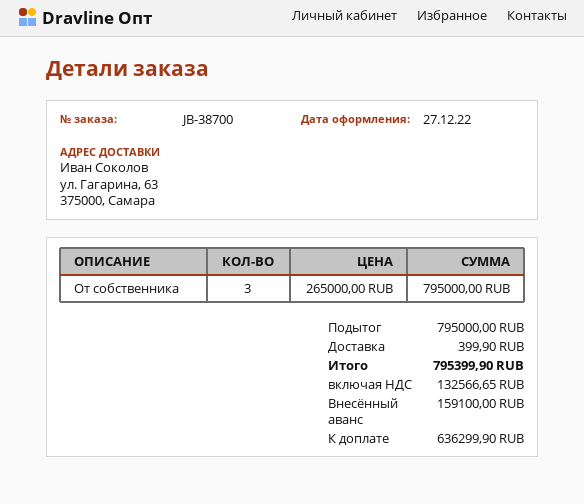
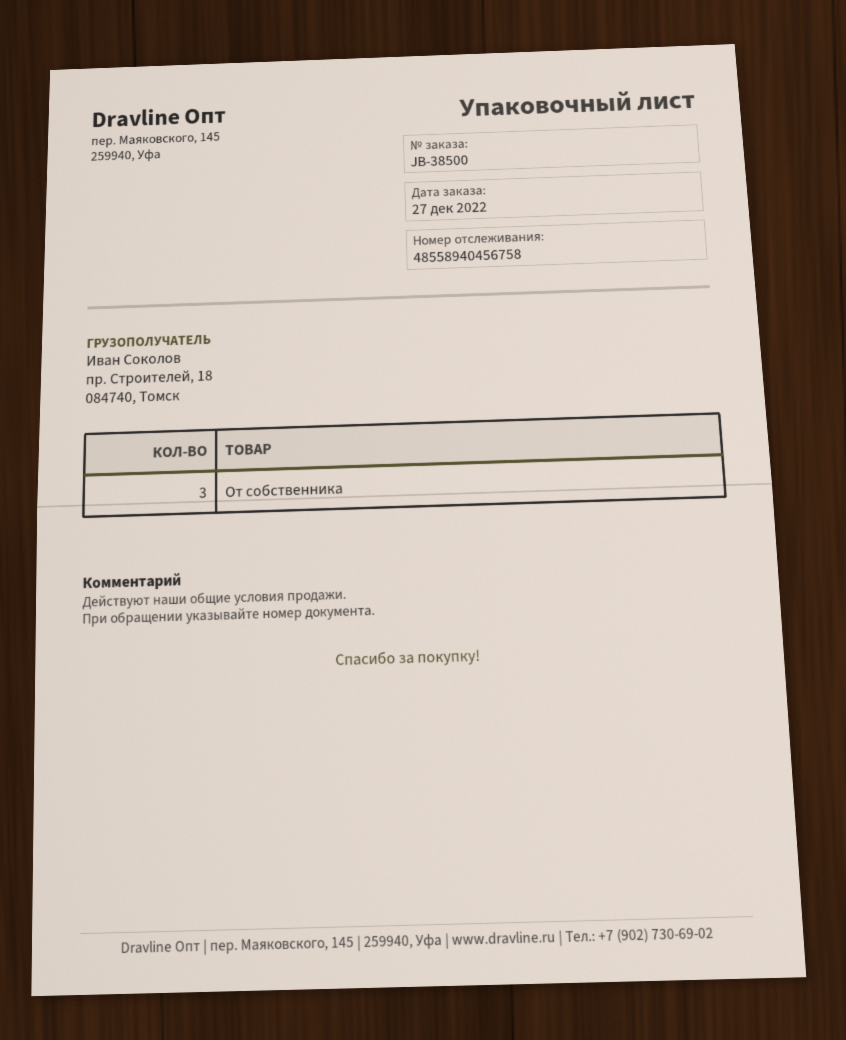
order number: JB-38700 -> JB-38500
ship to: ул. Гагарина, 63, 375000, Самара -> пр. Строителей, 18, 084740, Томск

